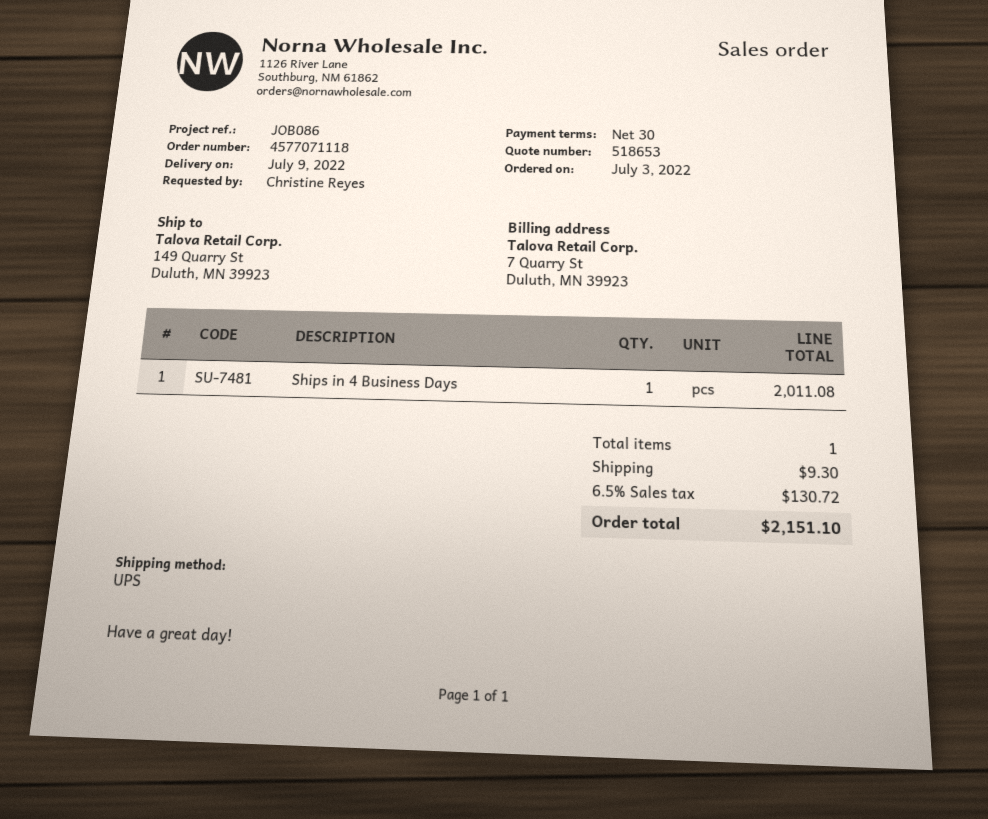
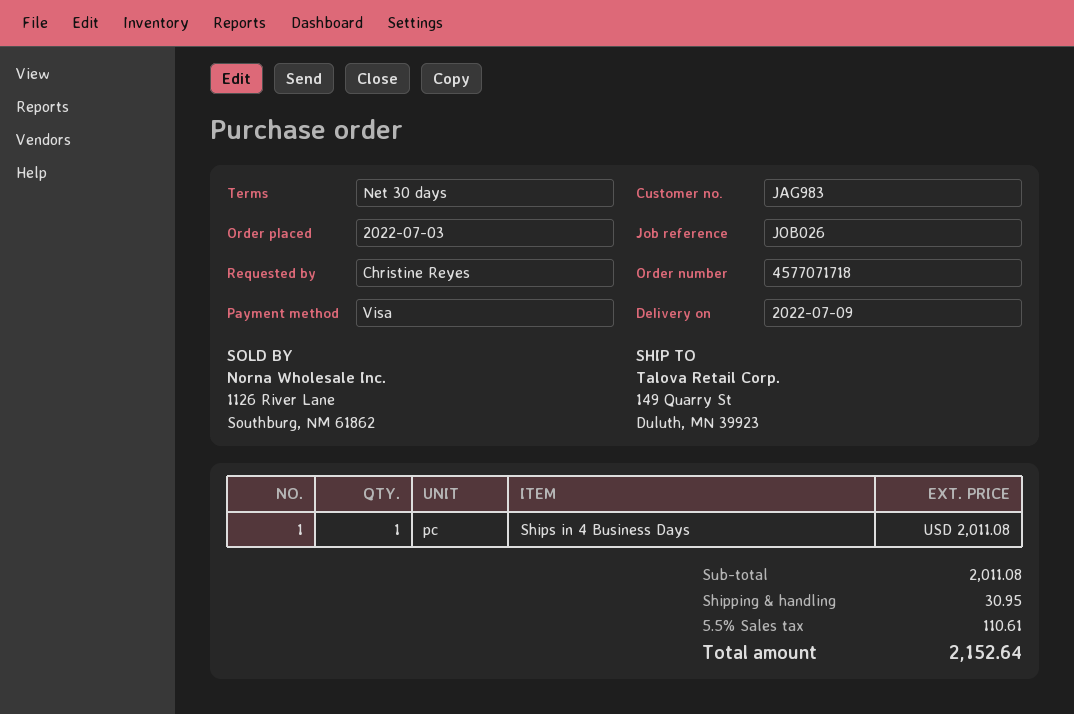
order number: 4577071118 -> 4577071718
reference: JOB086 -> JOB026
shipping: 9.30 -> 30.95
tax: 6.5% = 130.72 -> 5.5% = 110.61
total: 2151.10 -> 2152.64

